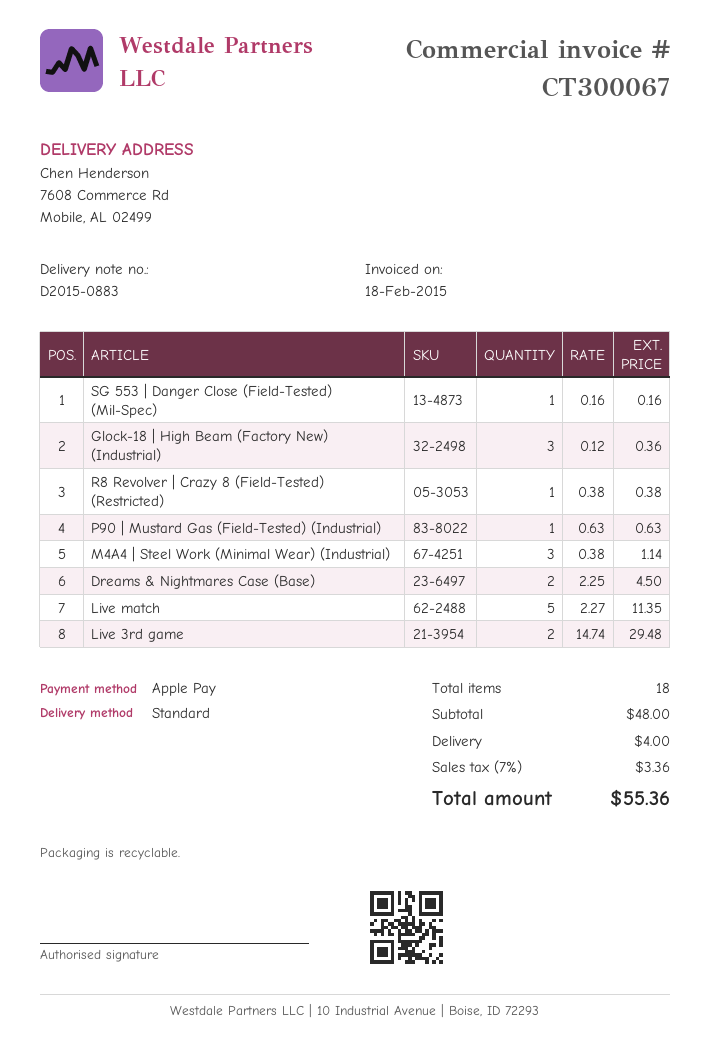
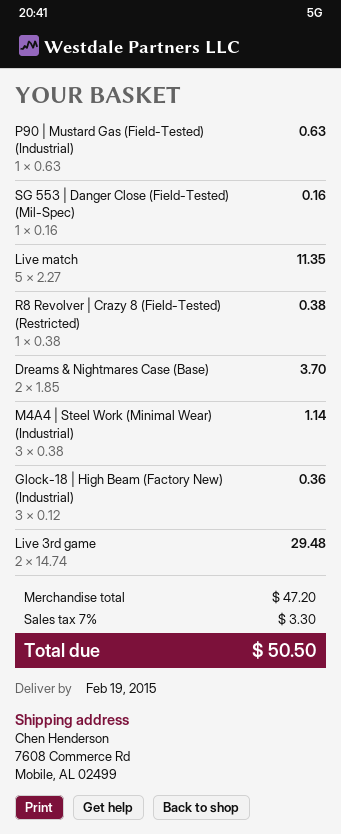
Dreams & Nightmares Case (Base): 2 x 2.25 = 4.50 -> 2 x 1.85 = 3.70
subtotal: 48.00 -> 47.20
shipping: 4.00 -> none
tax: 7% = 3.36 -> 7% = 3.30
total: 55.36 -> 50.50

